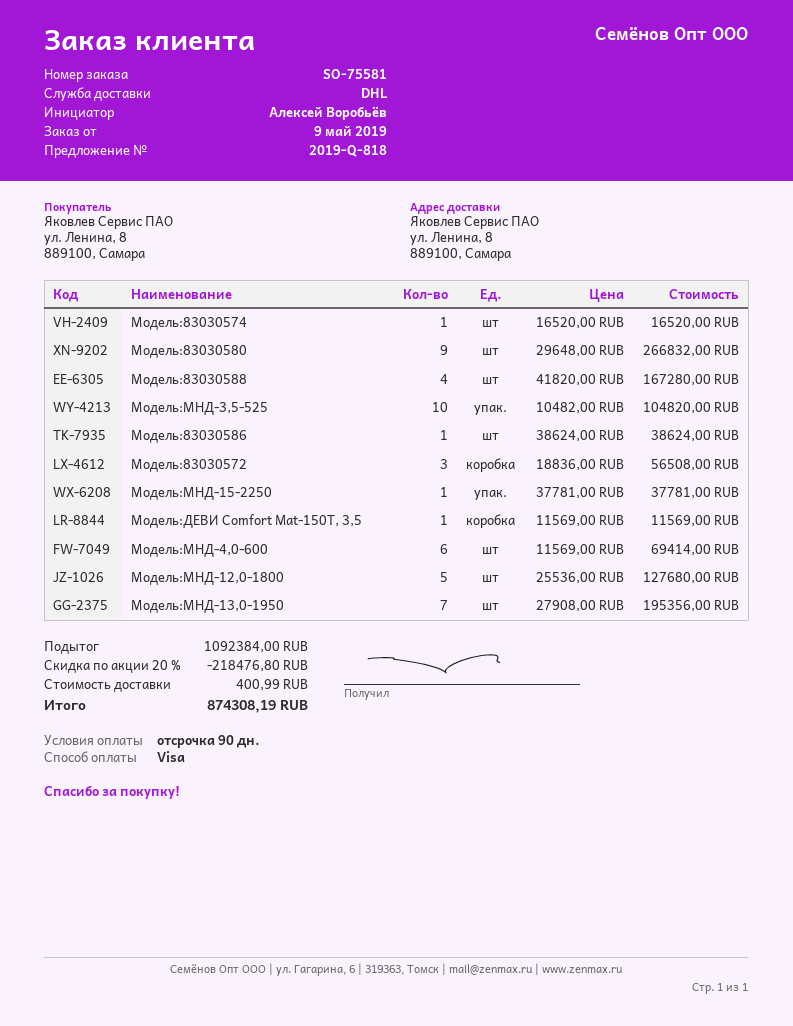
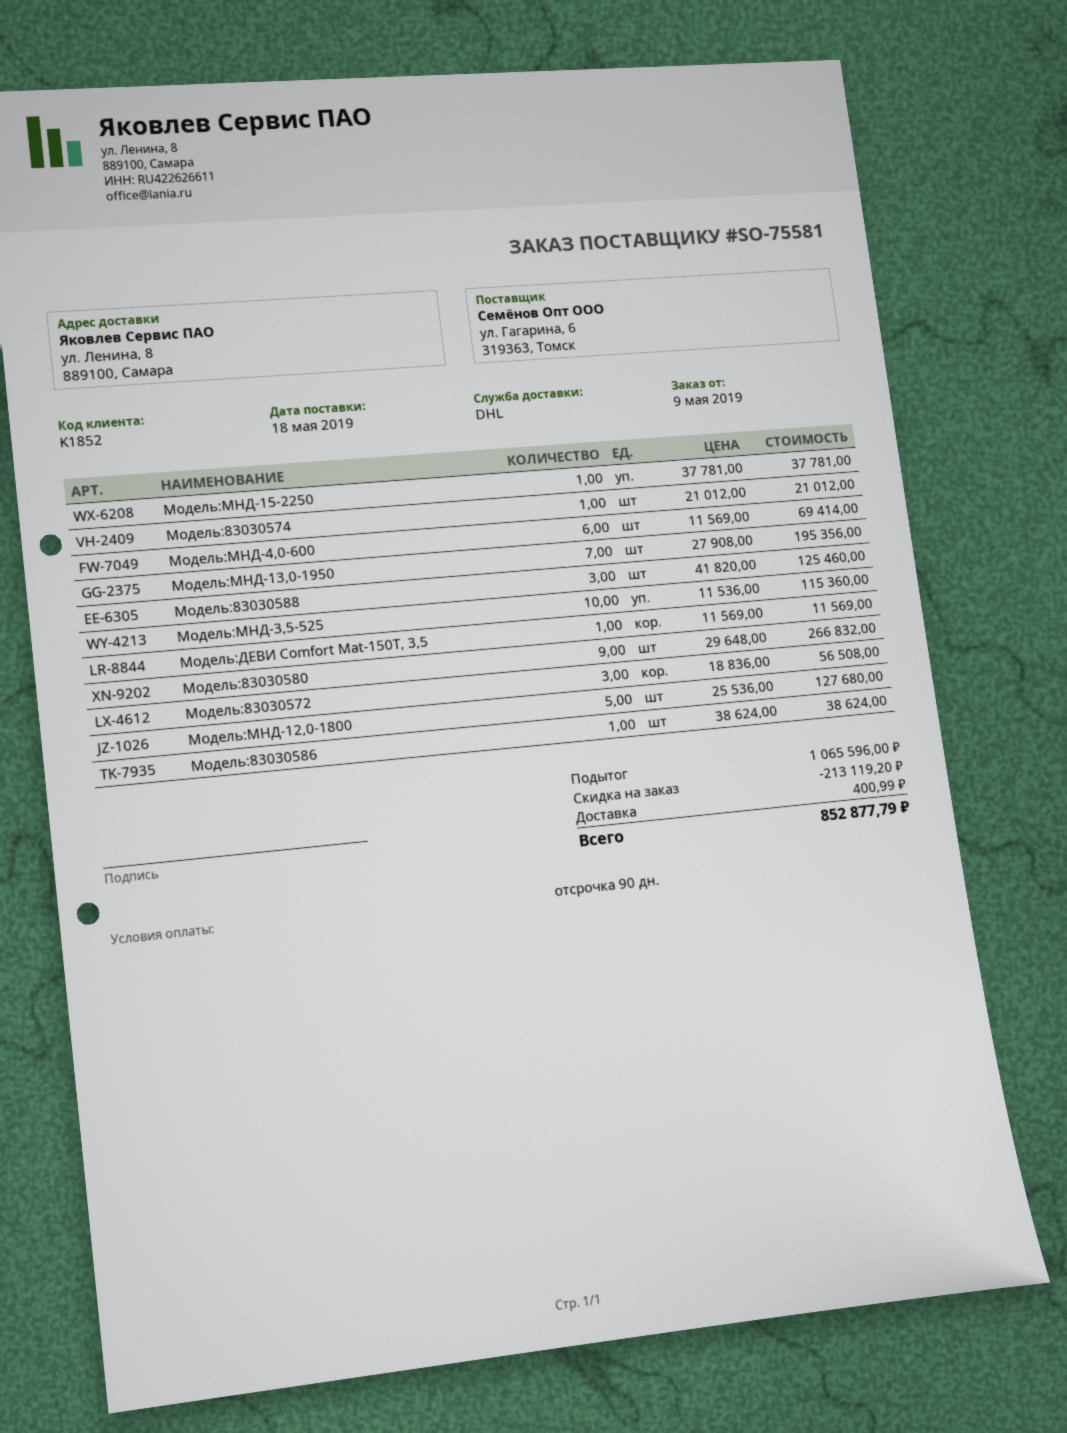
Модель:83030574: 1 x 16520.00 = 16520.00 -> 1 x 21012.00 = 21012.00
Модель:83030588: 4 x 41820.00 = 167280.00 -> 3 x 41820.00 = 125460.00
Модель:МНД-3,5-525: 10 x 10482.00 = 104820.00 -> 10 x 11536.00 = 115360.00
subtotal: 1092384.00 -> 1065596.00
discount: 218476.80 -> 213119.20
total: 874308.19 -> 852877.79

